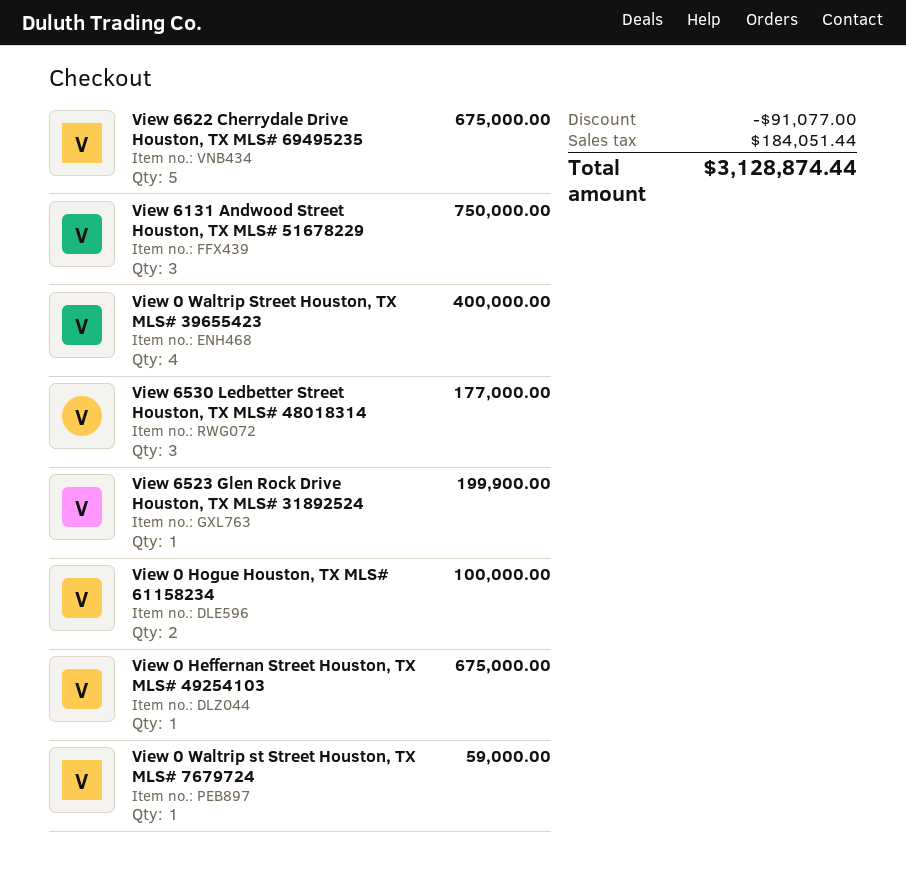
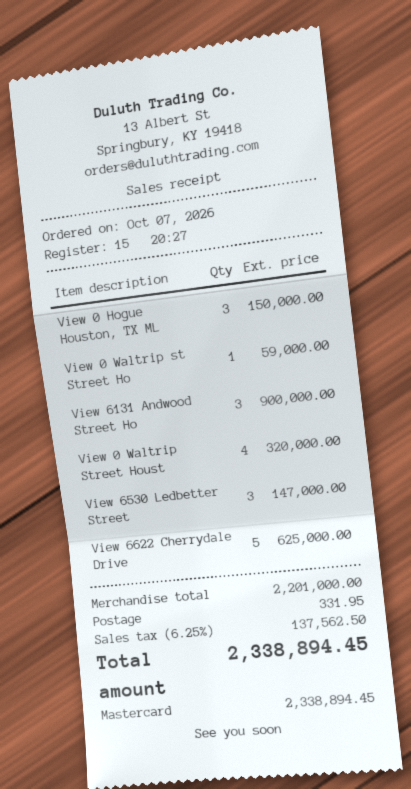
View 6622 Cherrydale Drive Houston, TX MLS# 69495235: 5 for 675000.00 -> 5 for 625000.00
View 6131 Andwood Street Houston, TX MLS# 51678229: 3 for 750000.00 -> 3 for 900000.00
View 0 Waltrip Street Houston, TX MLS# 39655423: 4 for 400000.00 -> 4 for 320000.00
View 6530 Ledbetter Street Houston, TX MLS# 48018314: 3 for 177000.00 -> 3 for 147000.00
View 6523 Glen Rock Drive Houston, TX MLS# 31892524: 1 for 199900.00 -> none
View 0 Hogue Houston, TX MLS# 61158234: 2 for 100000.00 -> 3 for 150000.00
View 0 Heffernan Street Houston, TX MLS# 49254103: 1 for 675000.00 -> none
discount: 91077.00 -> none
shipping: none -> 331.95
tax: 184051.44 -> 137562.50
total: 3128874.44 -> 2338894.45

